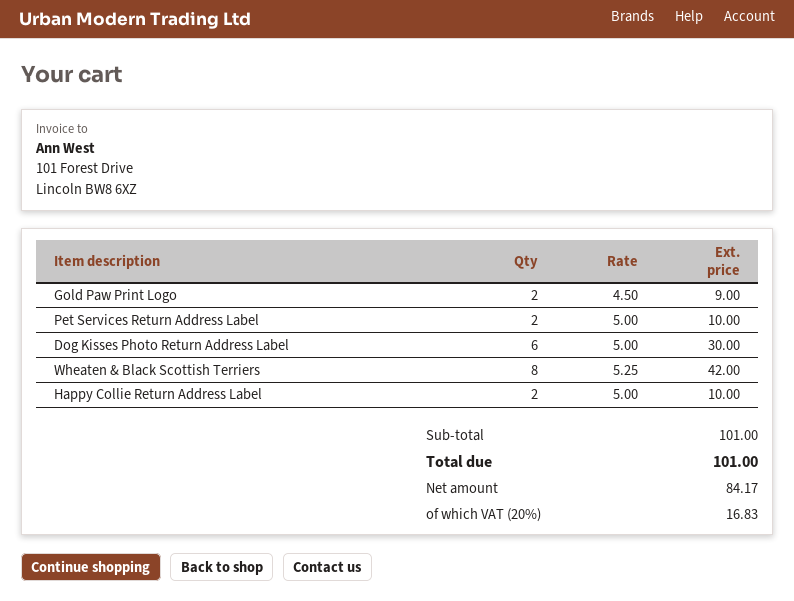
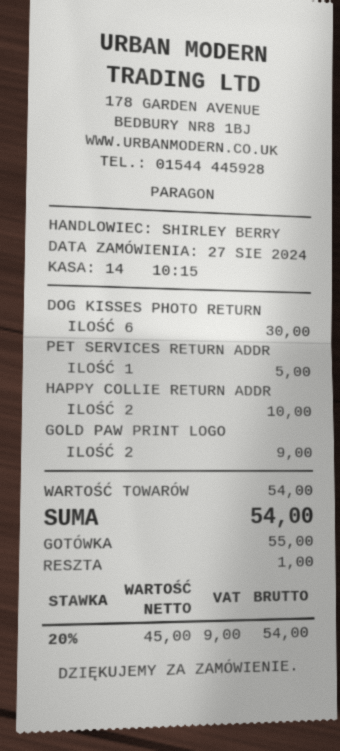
Pet Services Return Address Label: 2 for 10.00 -> 1 for 5.00
Wheaten & Black Scottish Terriers: 8 for 42.00 -> none
subtotal: 101.00 -> 54.00
net: 84.17 -> 45.00
tax: 20% = 16.83 -> 20% = 9.00
total: 101.00 -> 54.00

